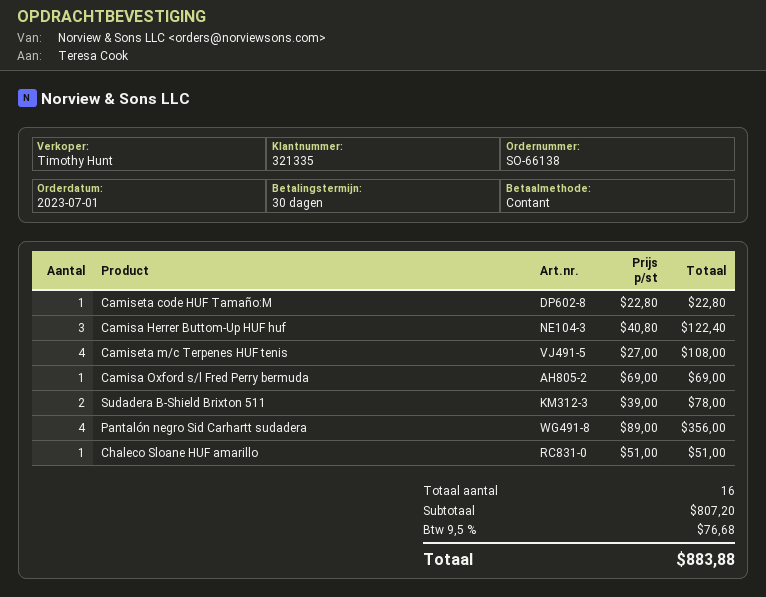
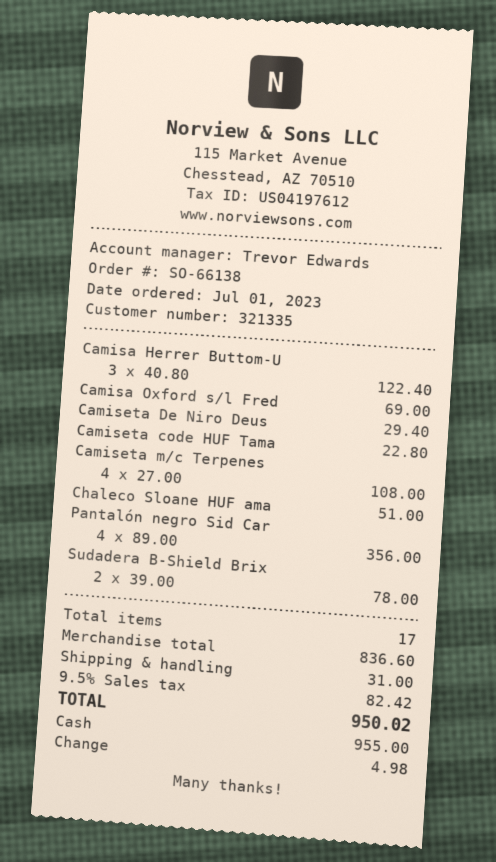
sales rep: Timothy Hunt -> Trevor Edwards
Camiseta De Niro Deus: none -> 1 x 29.40 = 29.40
total quantity: 16 -> 17
subtotal: 807.20 -> 836.60
shipping: none -> 31.00
tax: 9.5% = 76.68 -> 9.5% = 82.42
total: 883.88 -> 950.02

